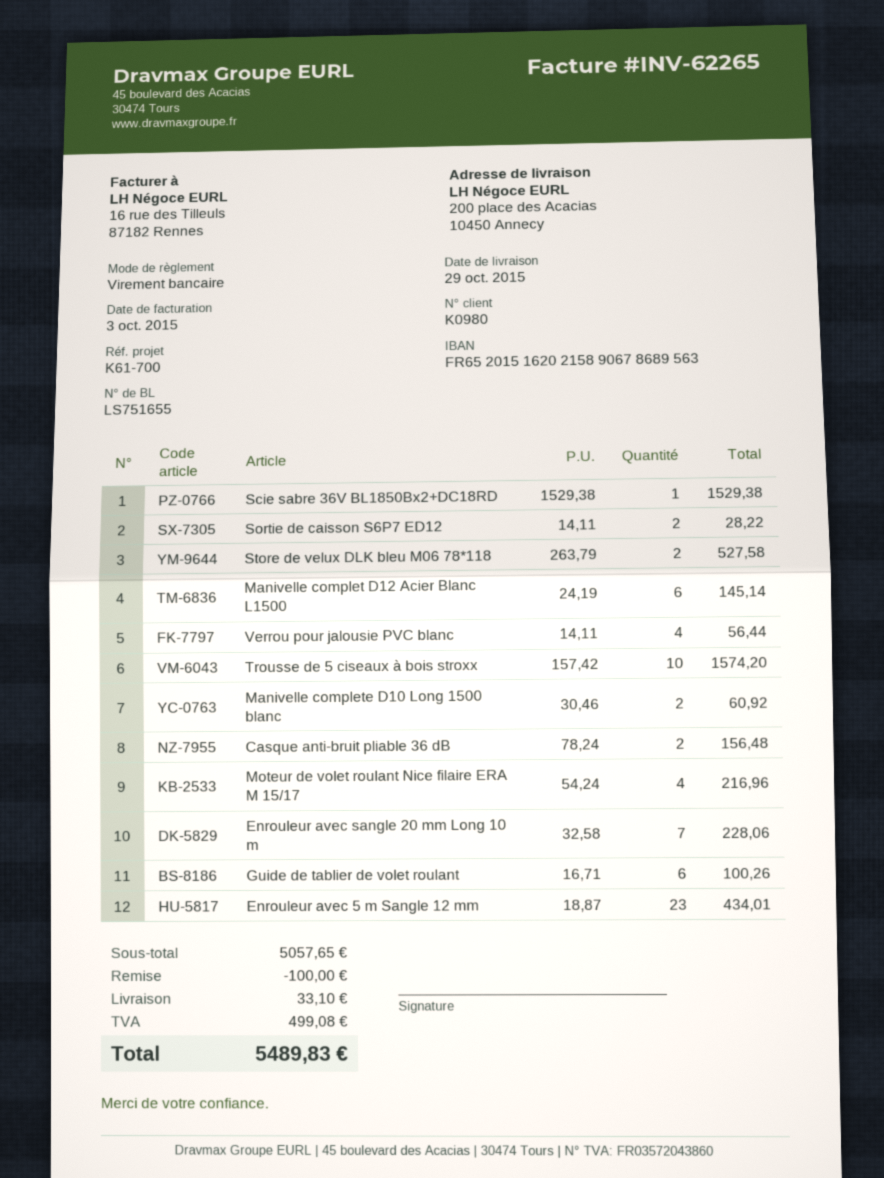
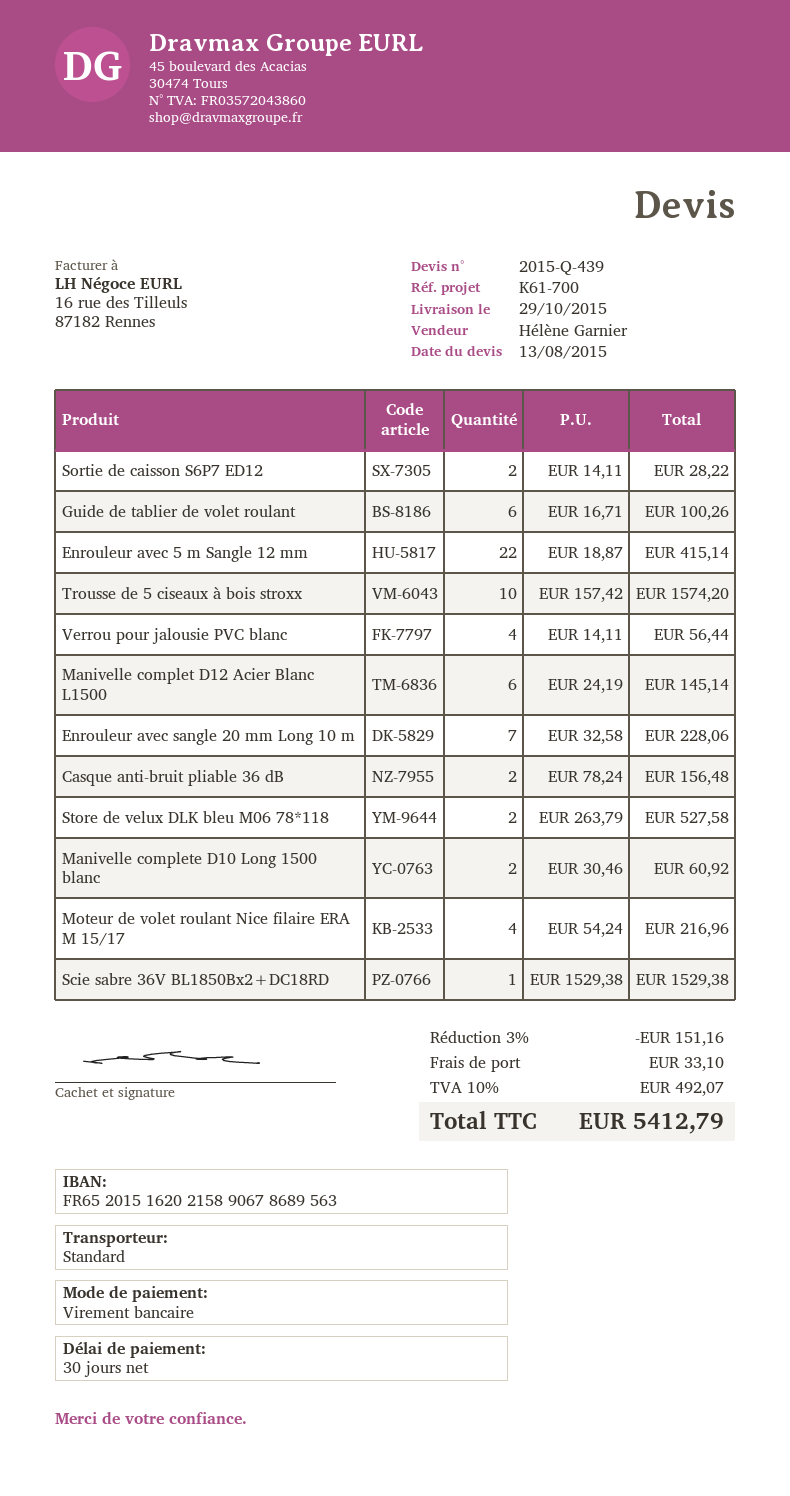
Enrouleur avec 5 m Sangle 12 mm: 23 x 18.87 = 434.01 -> 22 x 18.87 = 415.14
discount: 100.00 -> 151.16
tax: 499.08 -> 492.07
total: 5489.83 -> 5412.79

